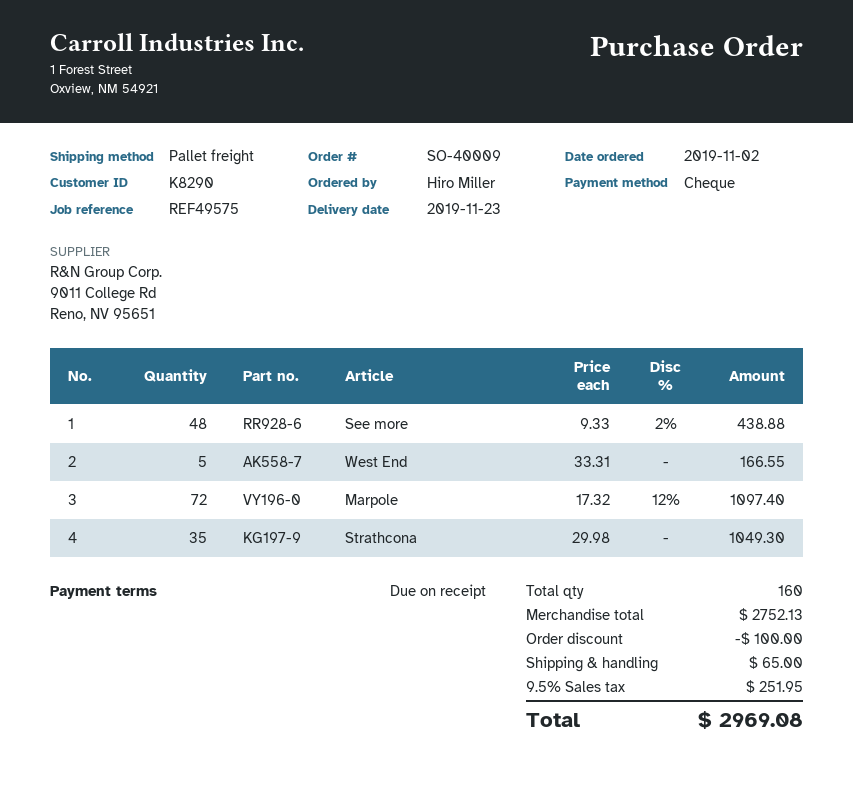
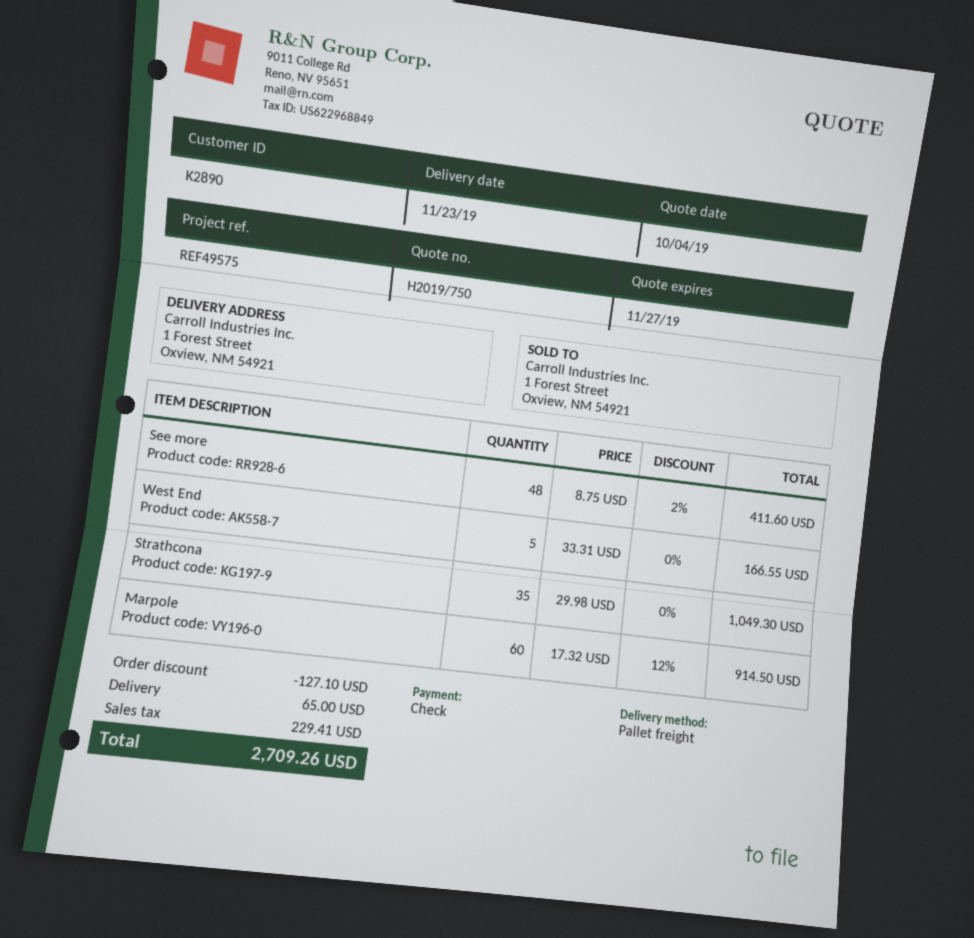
customer number: K8290 -> K2890
See more: 48 x 9.33 - 2% = 438.88 -> 48 x 8.75 - 2% = 411.60
Marpole: 72 x 17.32 - 12% = 1097.40 -> 60 x 17.32 - 12% = 914.50
discount: 100.00 -> 127.10
tax: 251.95 -> 229.41
total: 2969.08 -> 2709.26

